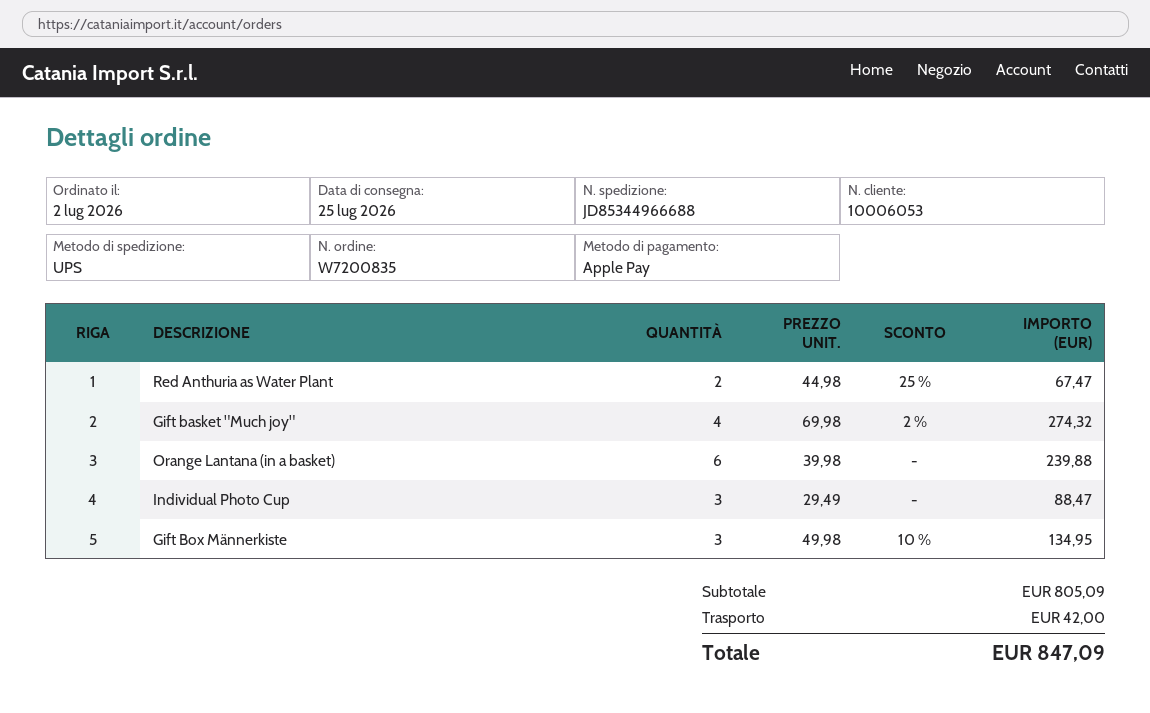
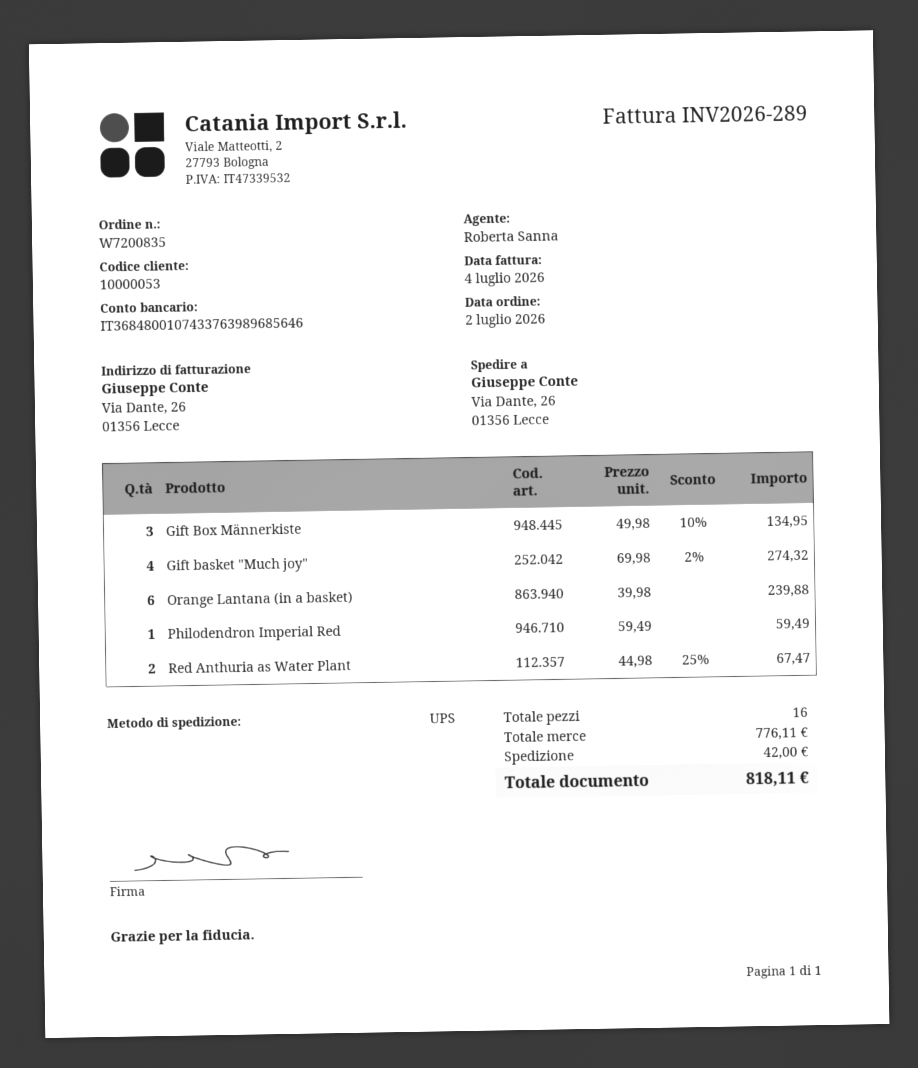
customer number: 10006053 -> 10000053
Individual Photo Cup: 3 x 29.49 = 88.47 -> none
Philodendron Imperial Red: none -> 1 x 59.49 = 59.49
subtotal: 805.09 -> 776.11
total: 847.09 -> 818.11

